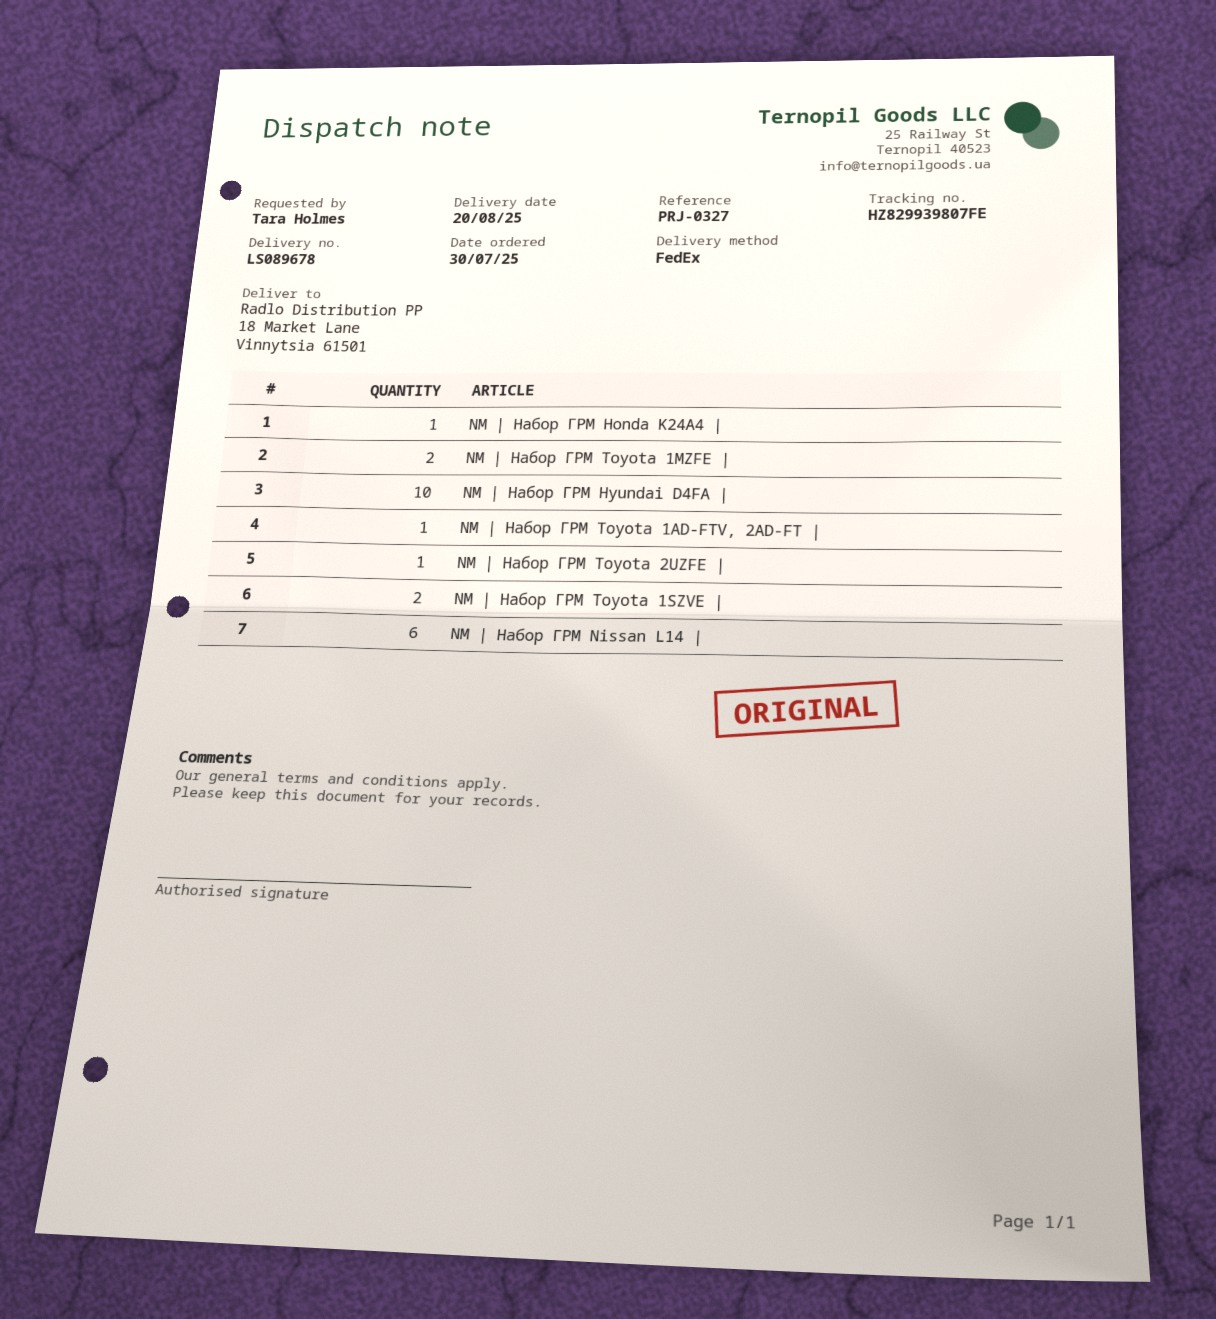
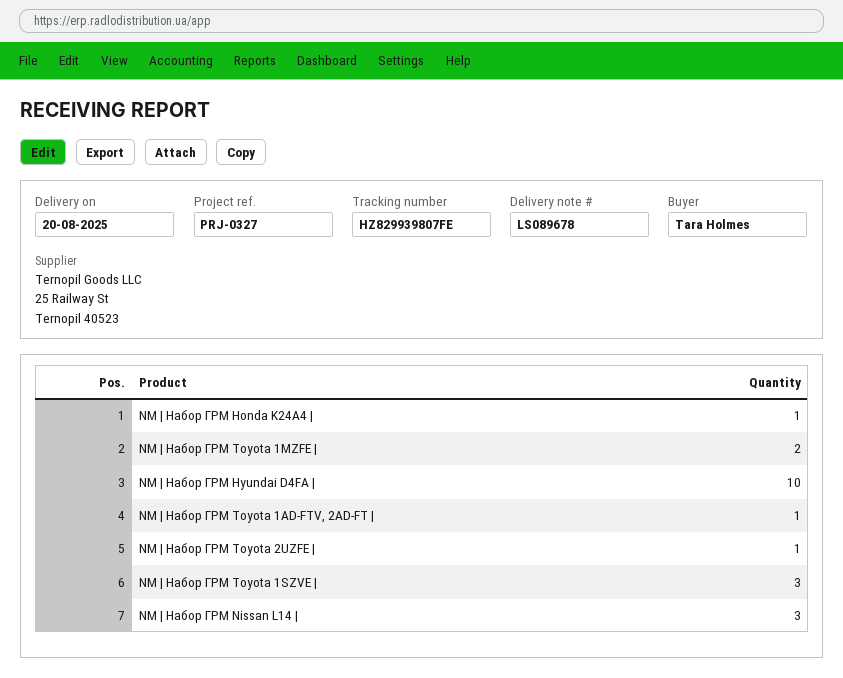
NM | Набор ГРМ Toyota 1SZVE |: 2 -> 3
NM | Набор ГРМ Nissan L14 |: 6 -> 3

